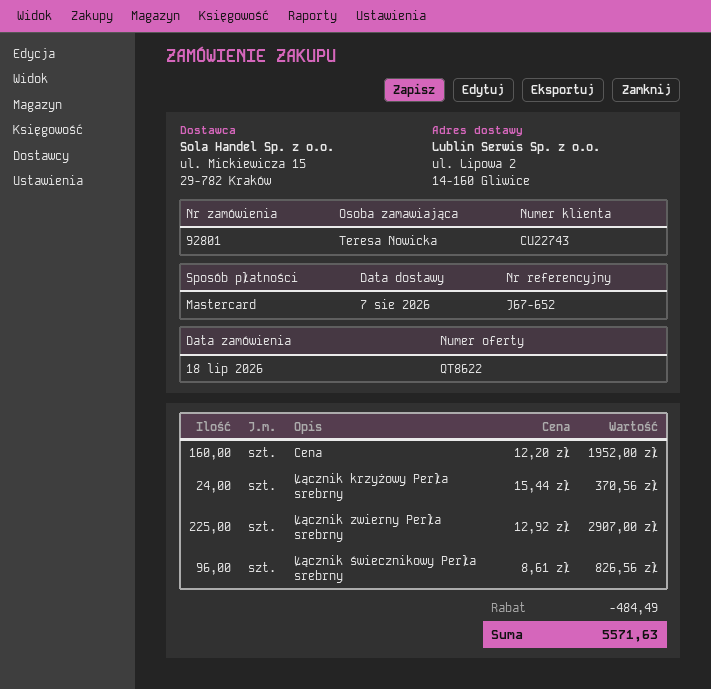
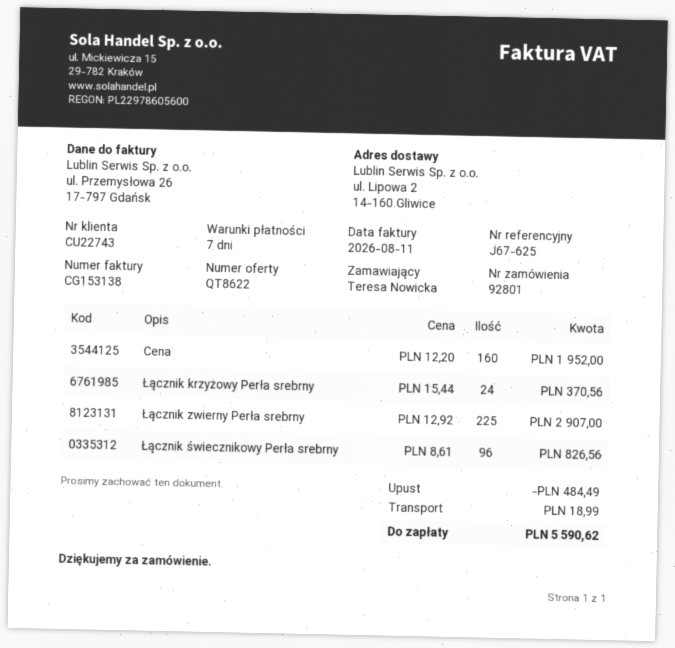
reference: J67-652 -> J67-625
shipping: none -> 18.99
total: 5571.63 -> 5590.62

